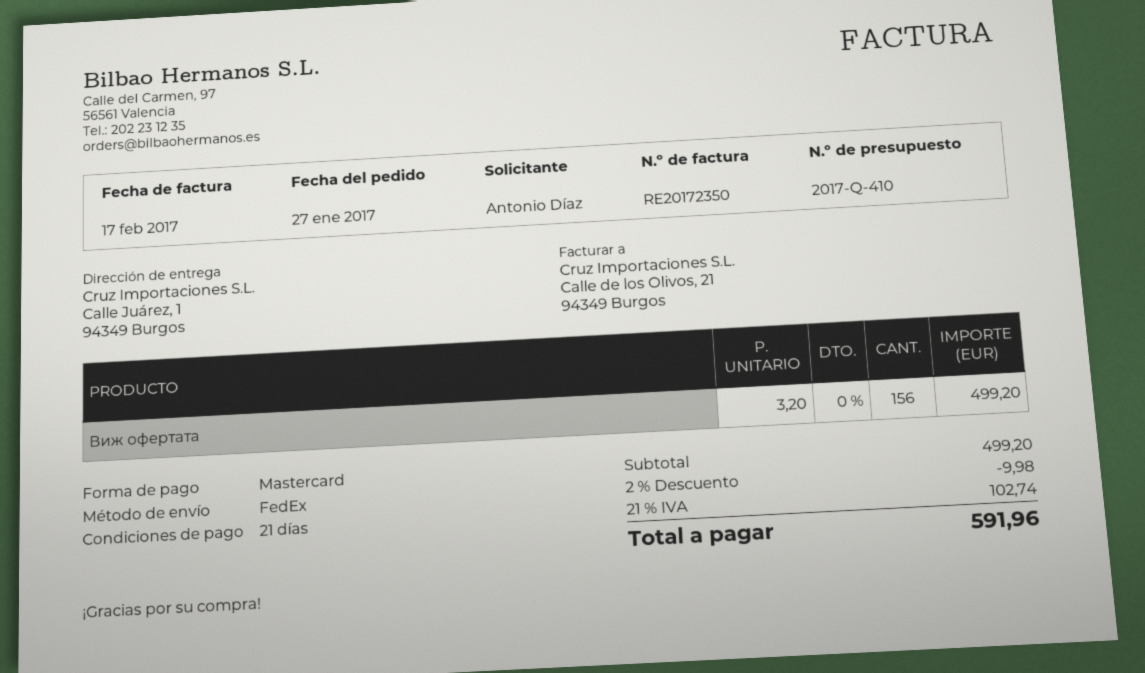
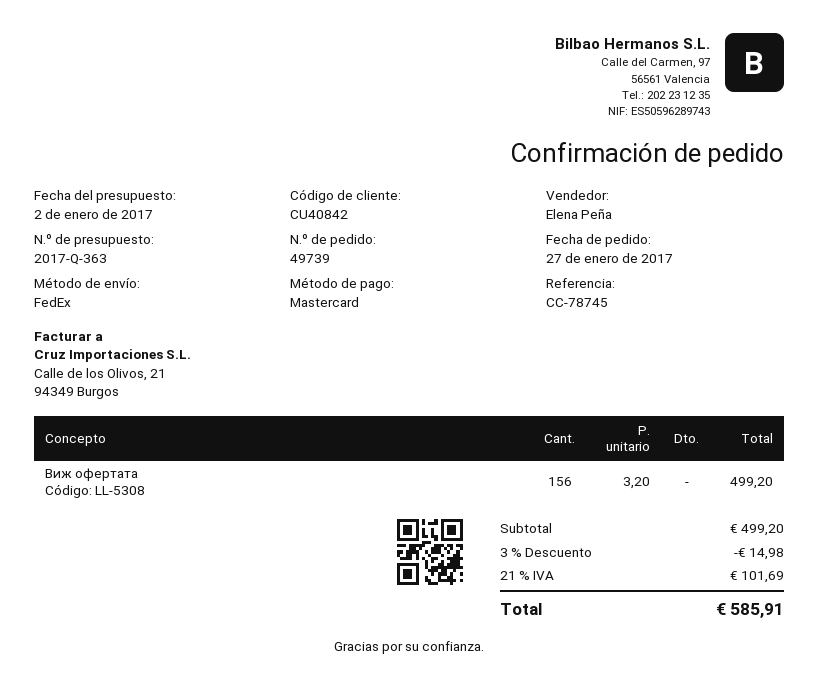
quote number: 2017-Q-410 -> 2017-Q-363
discount: 2% = 9.98 -> 3% = 14.98
tax: 21% = 102.74 -> 21% = 101.69
total: 591.96 -> 585.91

